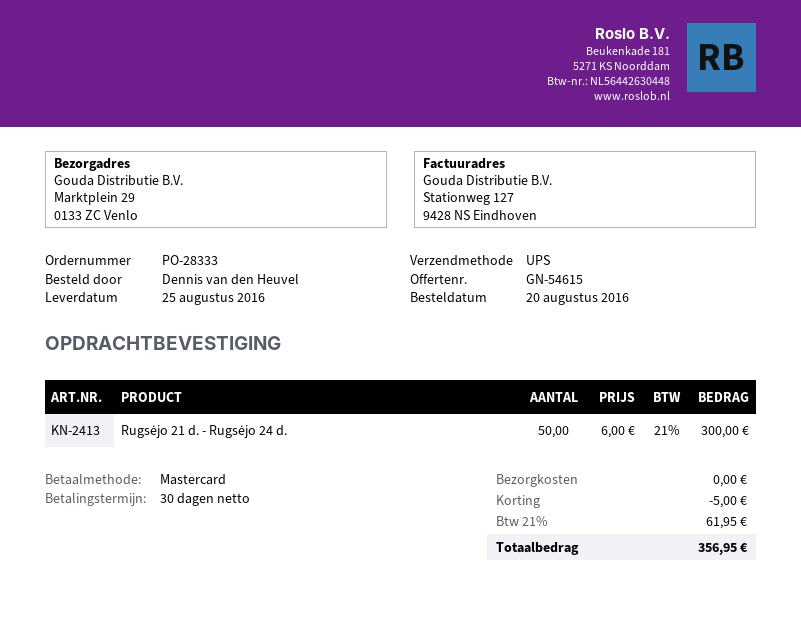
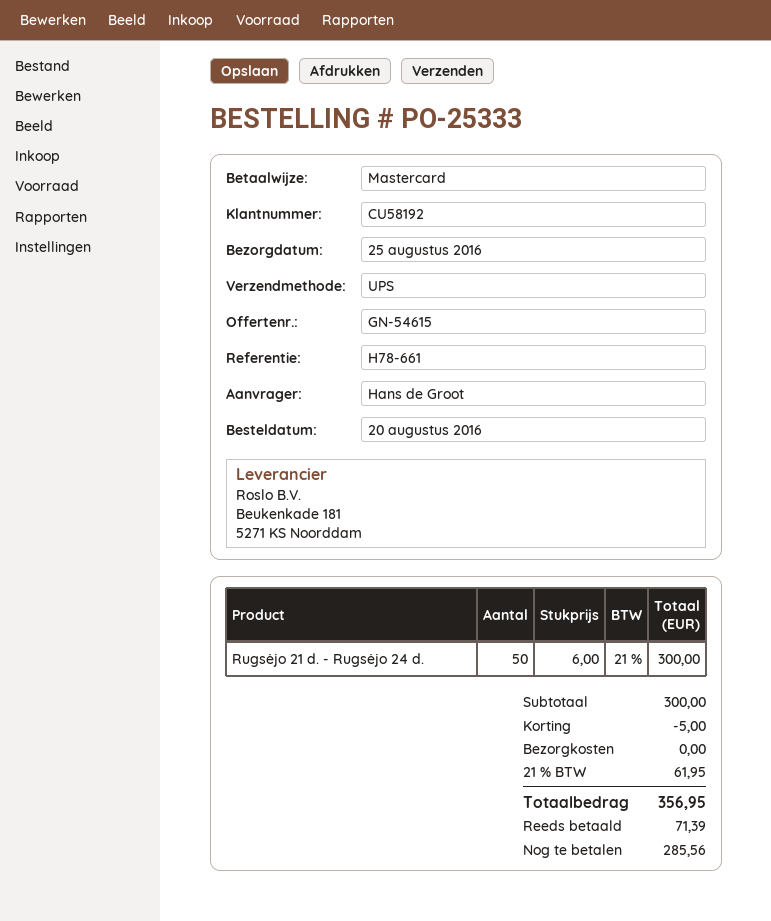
order number: PO-28333 -> PO-25333
ordered by: Dennis van den Heuvel -> Hans de Groot

